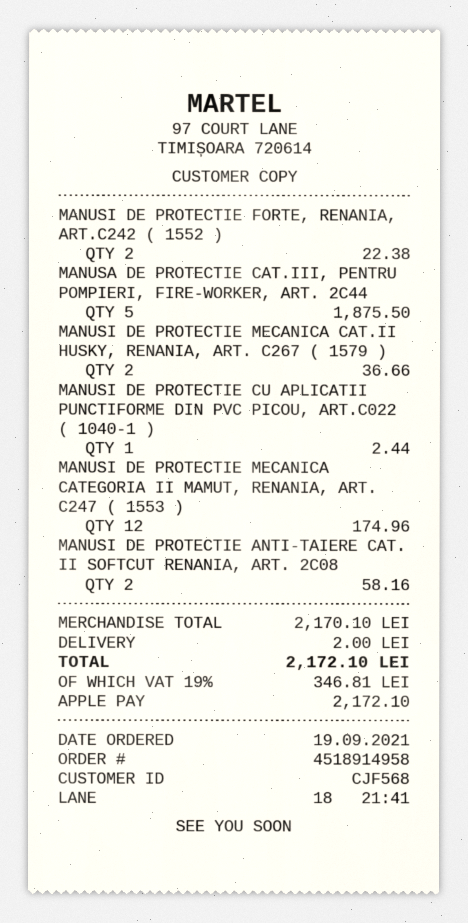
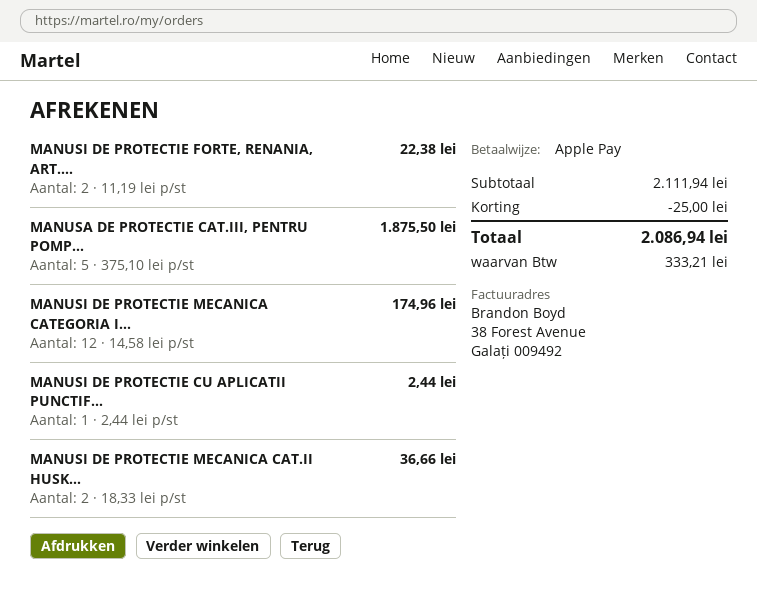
MANUSI DE PROTECTIE ANTI-TAIERE CAT. II SOFTCUT RENANIA, ART. 2C08: 2 for 58.16 -> none
subtotal: 2170.10 -> 2111.94
discount: none -> 25.00
shipping: 2.00 -> none
tax: 346.81 -> 333.21
total: 2172.10 -> 2086.94

